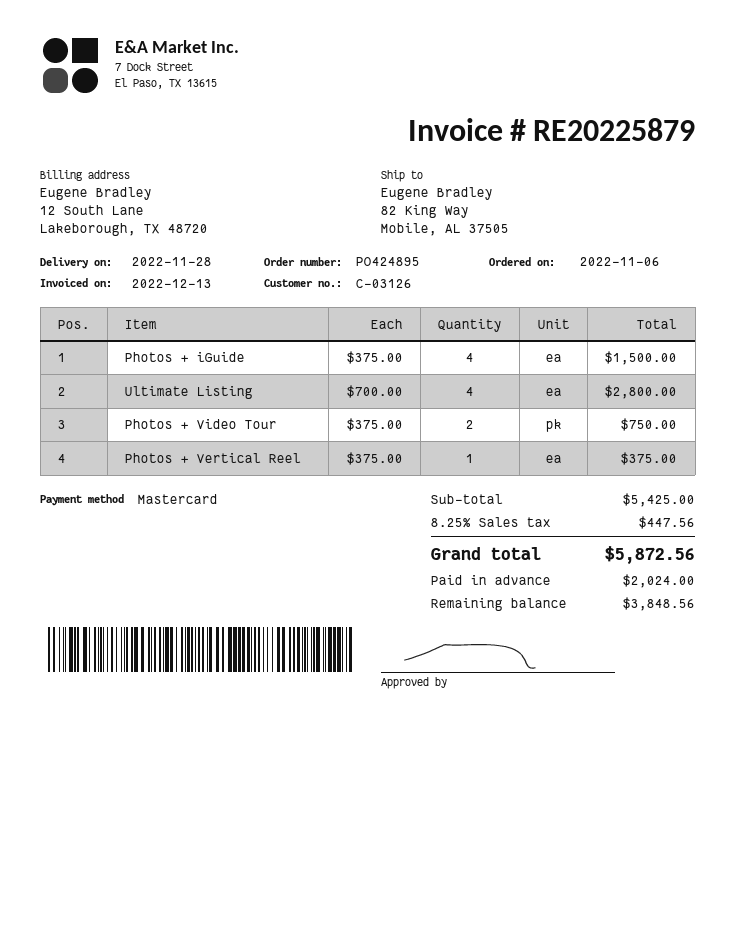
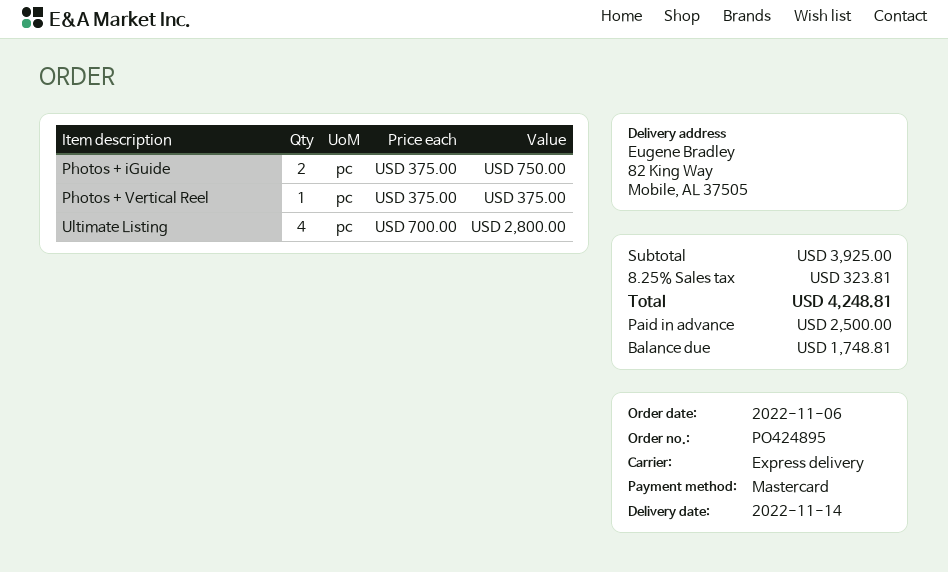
delivery date: 2022-11-28 -> 2022-11-14
Photos + iGuide: 4 x 375.00 = 1500.00 -> 2 x 375.00 = 750.00
Photos + Video Tour: 2 x 375.00 = 750.00 -> none
subtotal: 5425.00 -> 3925.00
tax: 8.25% = 447.56 -> 8.25% = 323.81
total: 5872.56 -> 4248.81
deposit: 2024.00 -> 2500.00
balance: 3848.56 -> 1748.81

